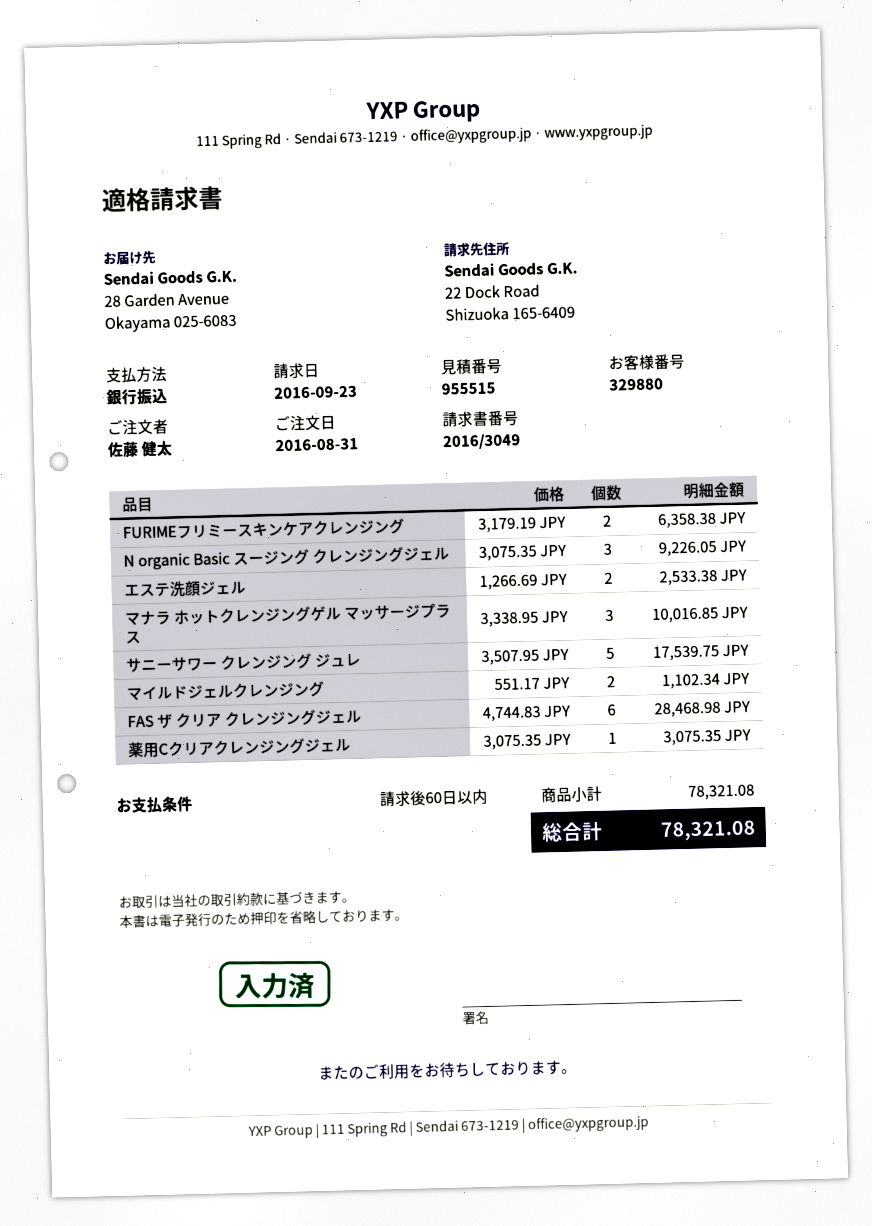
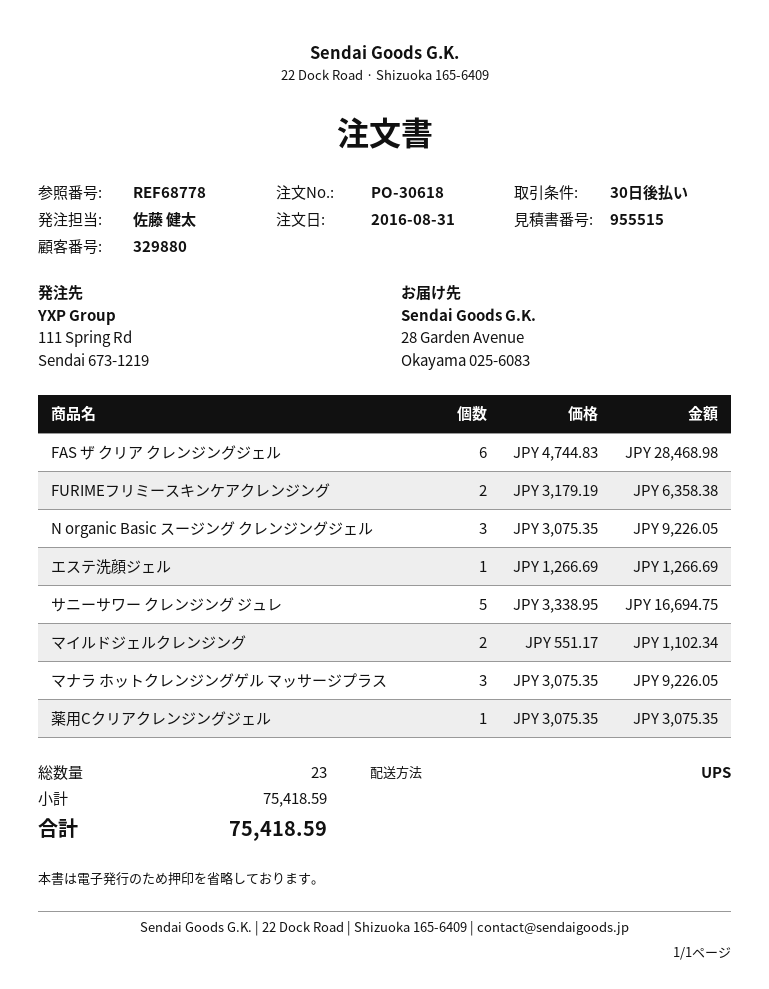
payment terms: 60 days -> 30 days
エステ洗顔ジェル: 2 x 1266.69 = 2533.38 -> 1 x 1266.69 = 1266.69
マナラ ホットクレンジングゲル マッサージプラス: 3 x 3338.95 = 10016.85 -> 3 x 3075.35 = 9226.05
サニーサワー クレンジング ジュレ: 5 x 3507.95 = 17539.75 -> 5 x 3338.95 = 16694.75
subtotal: 78321.08 -> 75418.59
total: 78321.08 -> 75418.59

